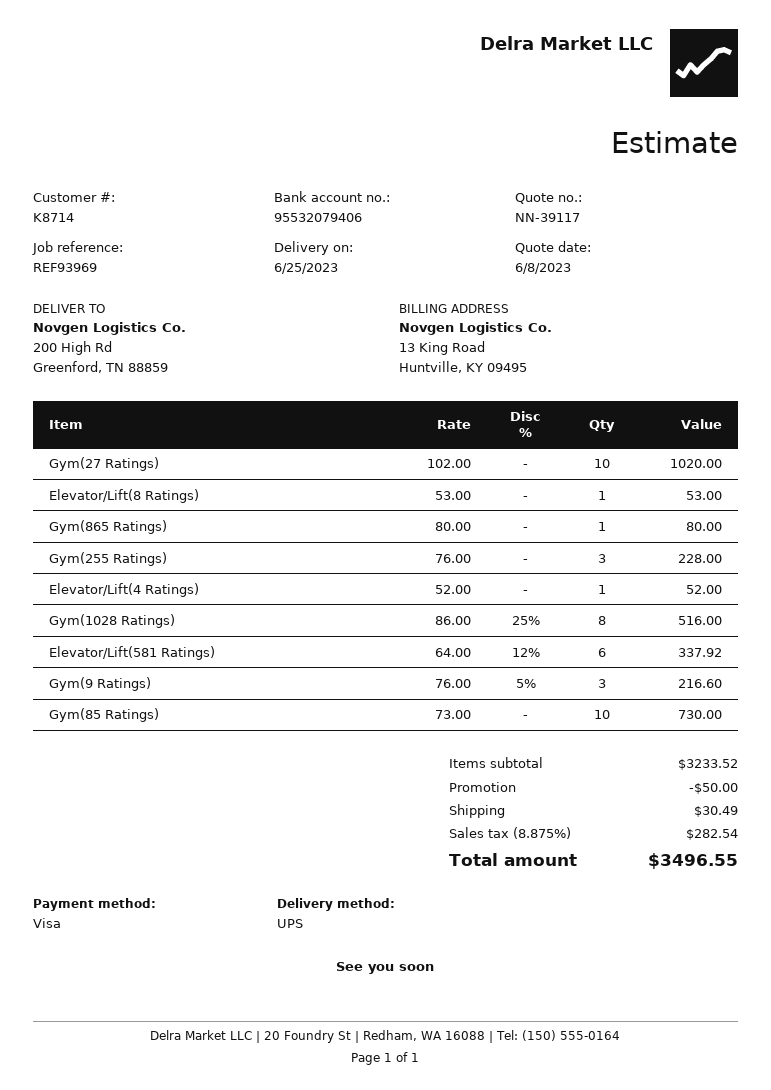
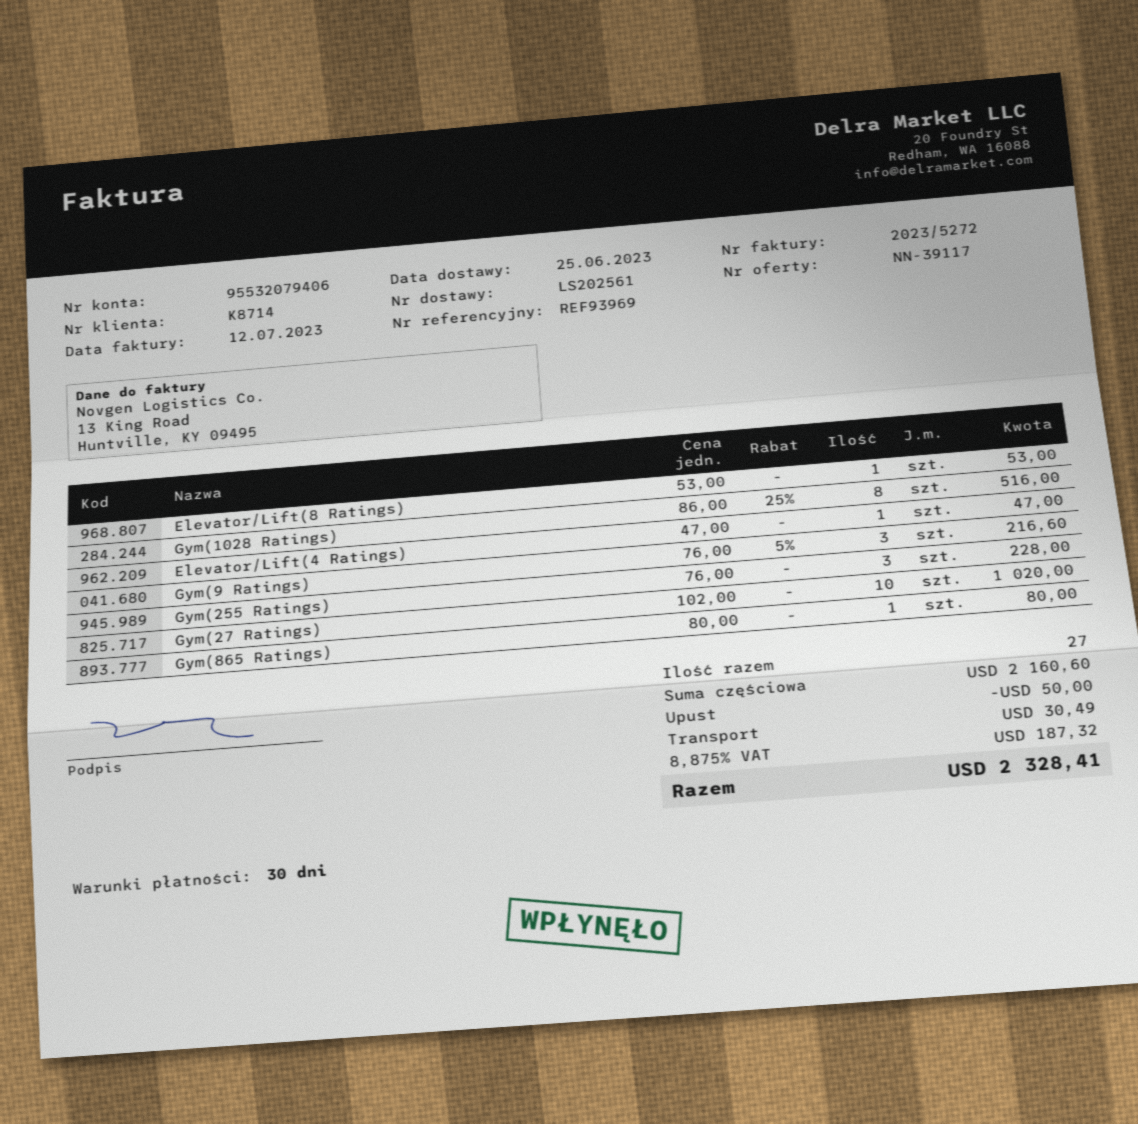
Elevator/Lift(4 Ratings): 1 x 52.00 = 52.00 -> 1 x 47.00 = 47.00
Elevator/Lift(581 Ratings): 6 x 64.00 - 12% = 337.92 -> none
Gym(85 Ratings): 10 x 73.00 = 730.00 -> none
subtotal: 3233.52 -> 2160.60
tax: 8.875% = 282.54 -> 8.875% = 187.32
total: 3496.55 -> 2328.41

